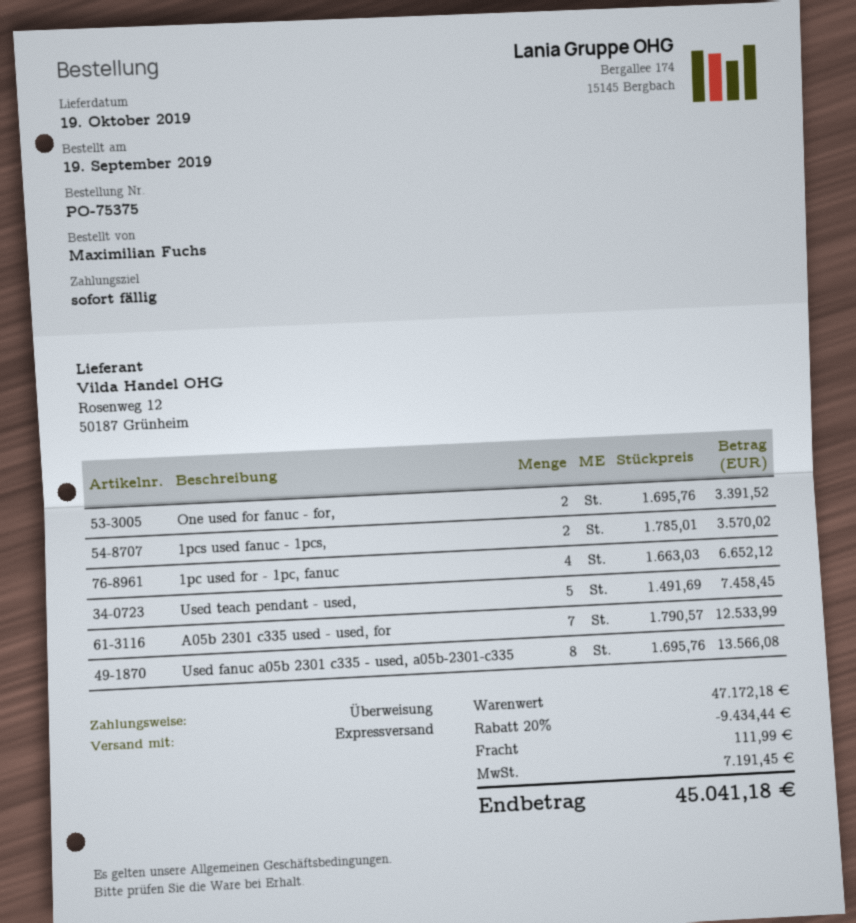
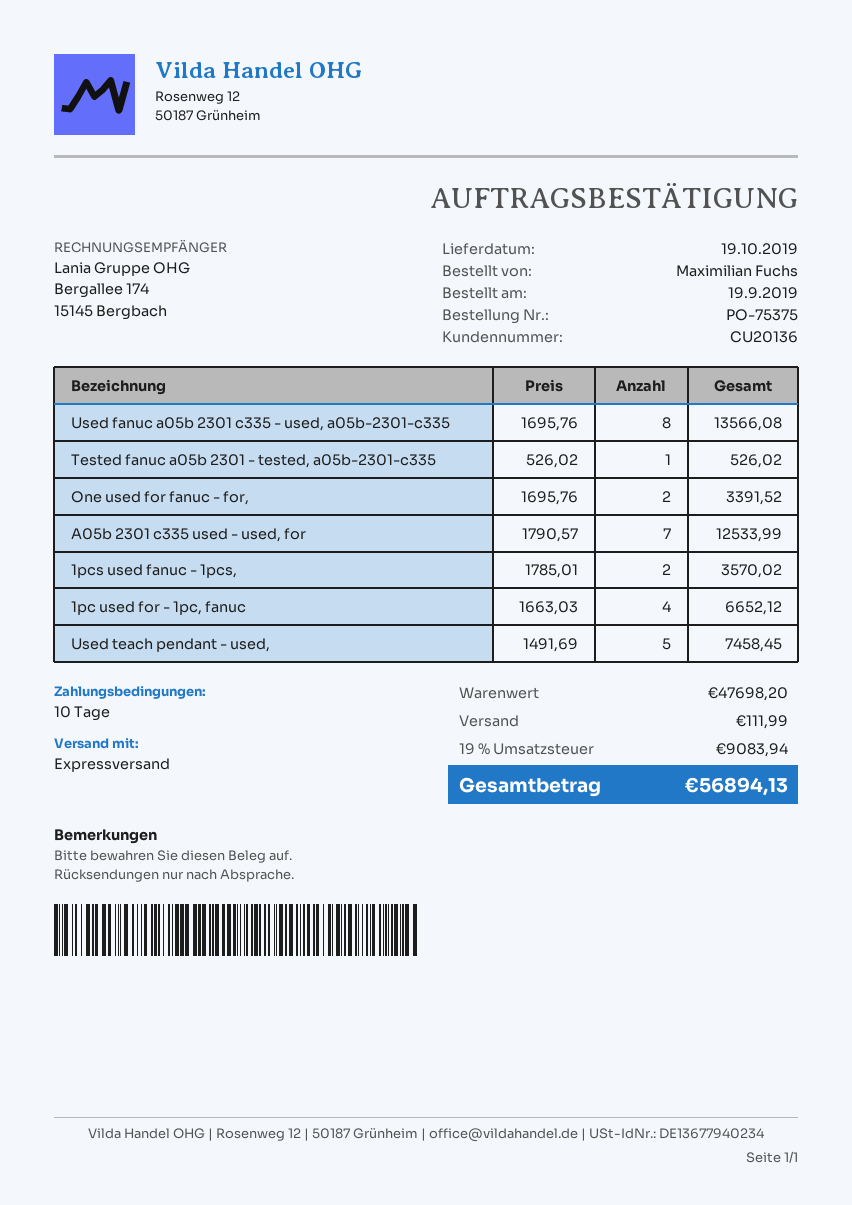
payment terms: on receipt -> 10 days
Tested fanuc a05b 2301 - tested, a05b-2301-c335: none -> 1 x 526.02 = 526.02
subtotal: 47172.18 -> 47698.20
discount: 20% = 9434.44 -> none
tax: 7191.45 -> 9083.94
total: 45041.18 -> 56894.13

